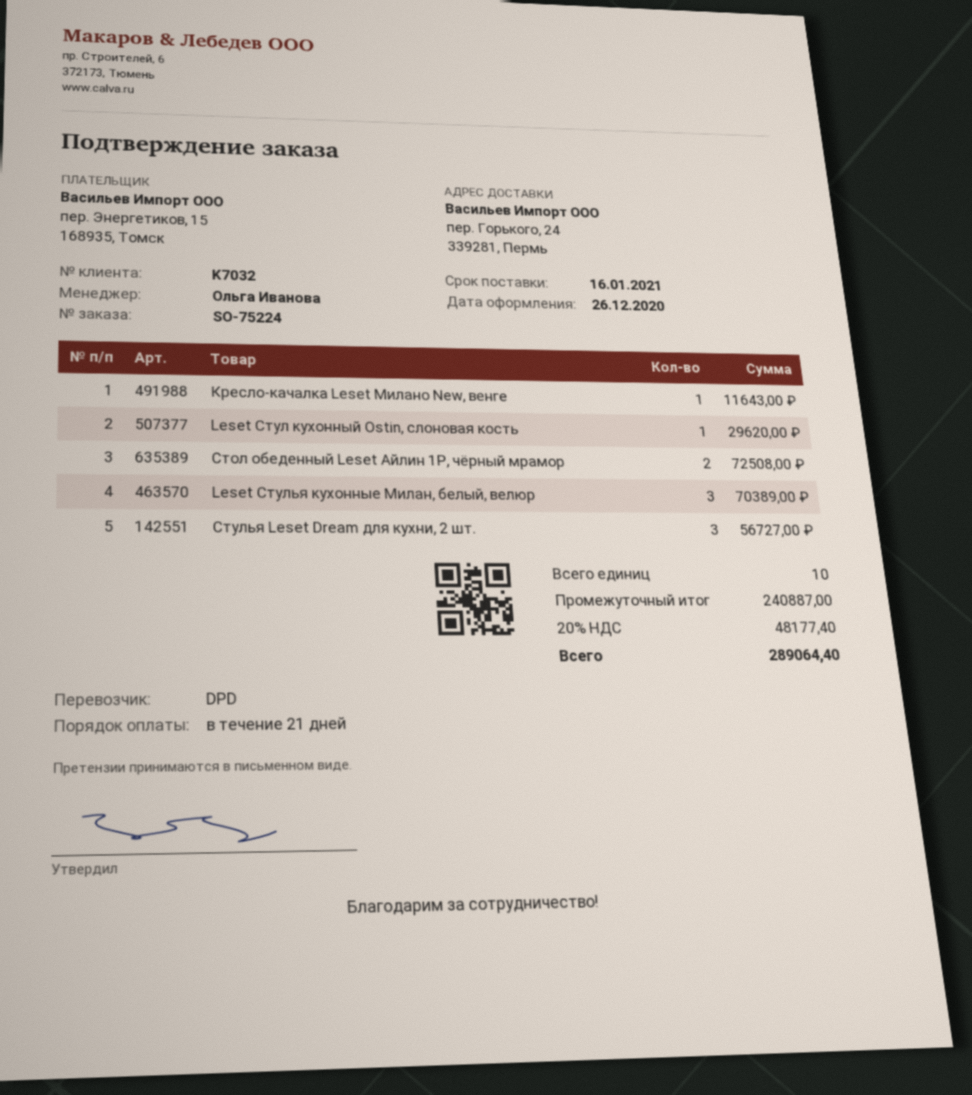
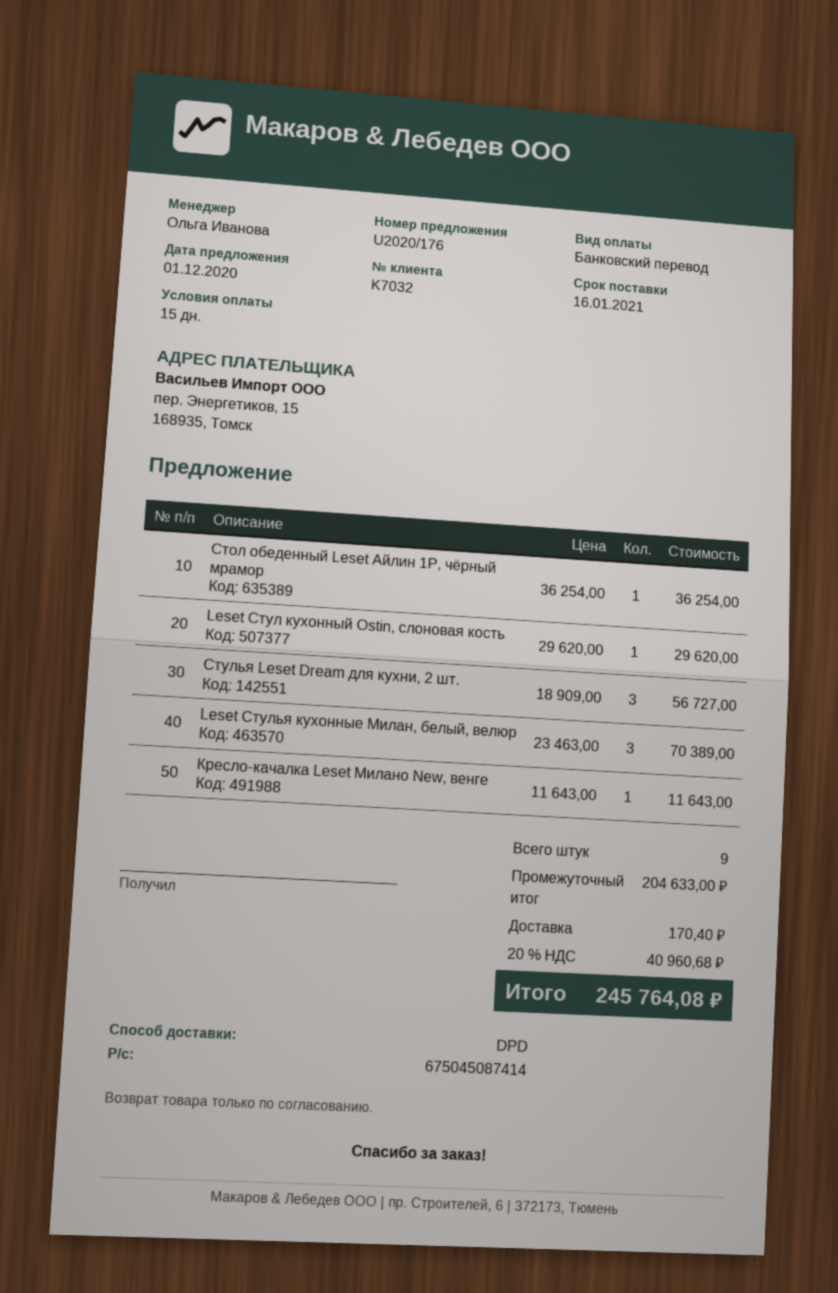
payment terms: 21 days -> 15 days
Стол обеденный Leset Айлин 1Р, чёрный мрамор: 2 for 72508.00 -> 1 for 36254.00
total quantity: 10 -> 9
subtotal: 240887.00 -> 204633.00
shipping: none -> 170.40
tax: 20% = 48177.40 -> 20% = 40960.68
total: 289064.40 -> 245764.08

